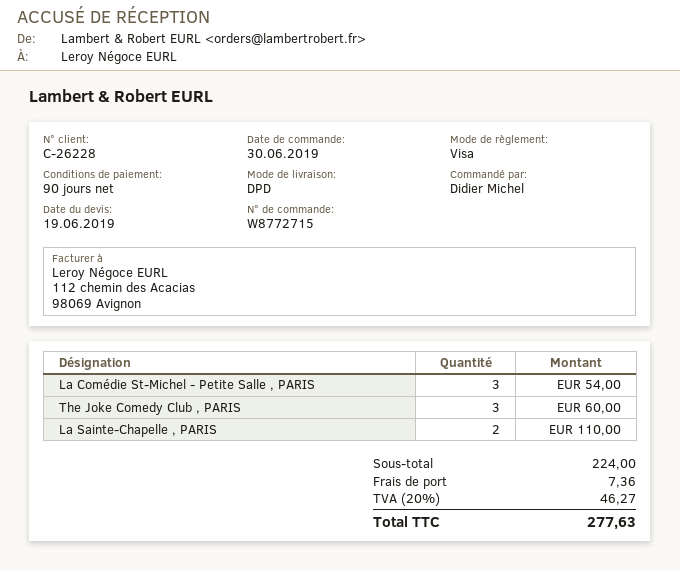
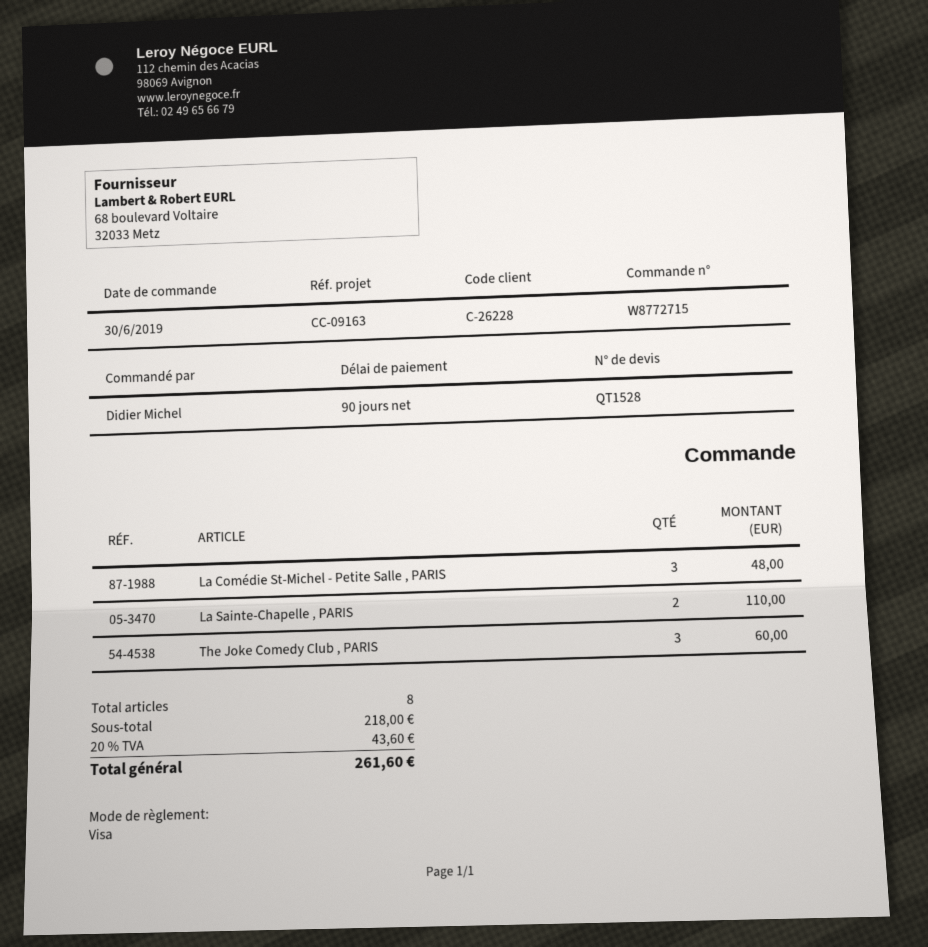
La Comédie St-Michel - Petite Salle , PARIS: 3 for 54.00 -> 3 for 48.00
subtotal: 224.00 -> 218.00
shipping: 7.36 -> none
tax: 20% = 46.27 -> 20% = 43.60
total: 277.63 -> 261.60

